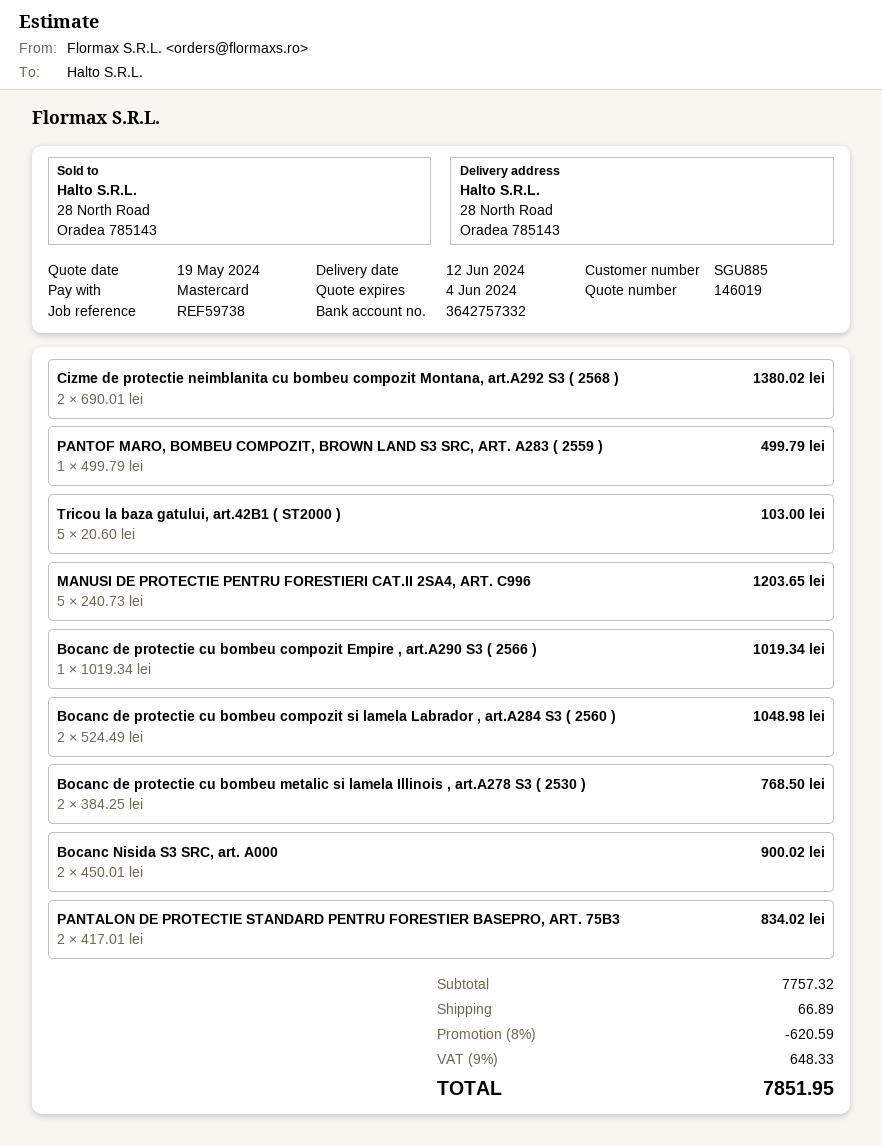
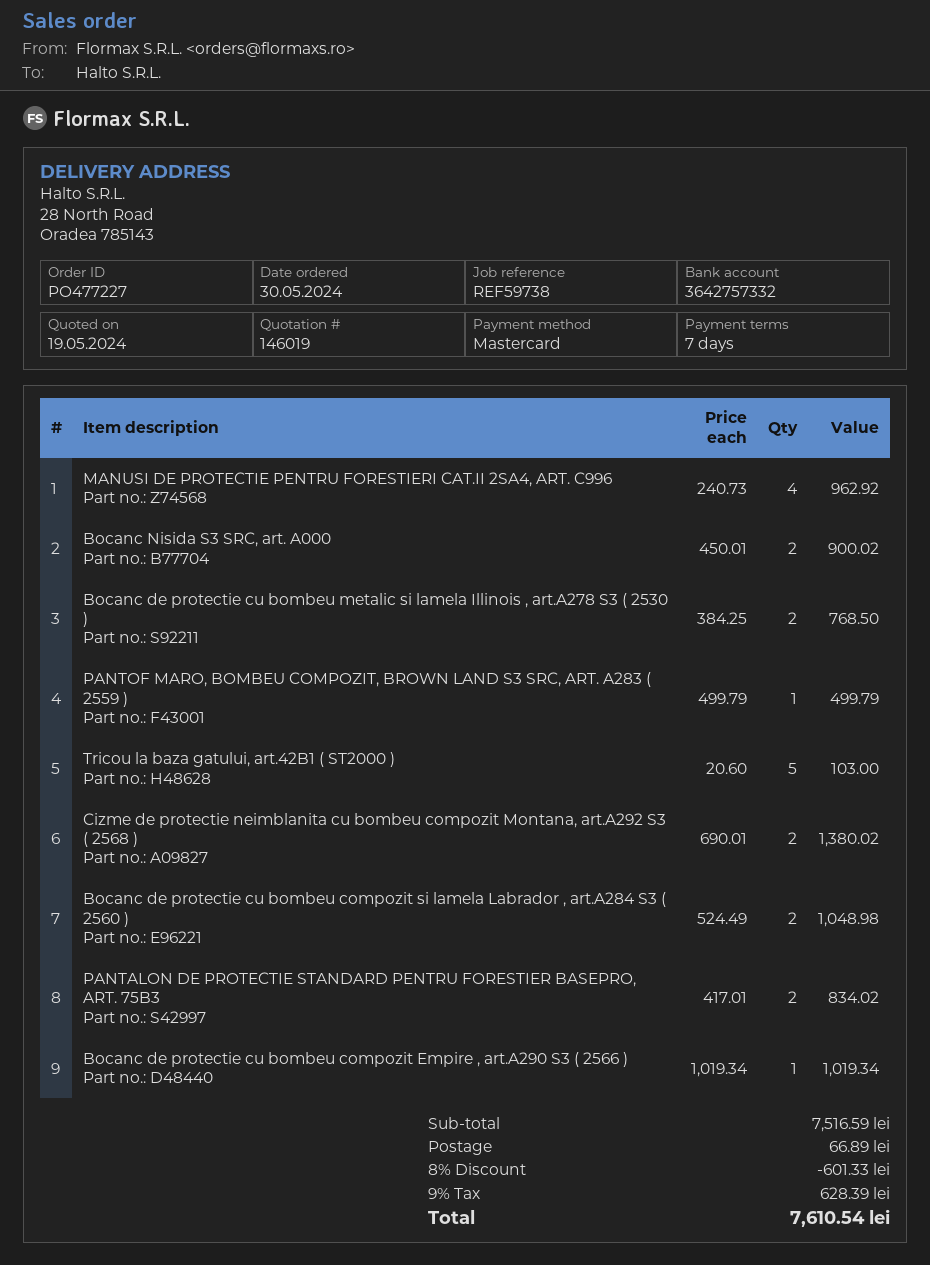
MANUSI DE PROTECTIE PENTRU FORESTIERI CAT.II 2SA4, ART. C996: 5 x 240.73 = 1203.65 -> 4 x 240.73 = 962.92
subtotal: 7757.32 -> 7516.59
discount: 8% = 620.59 -> 8% = 601.33
tax: 9% = 648.33 -> 9% = 628.39
total: 7851.95 -> 7610.54

